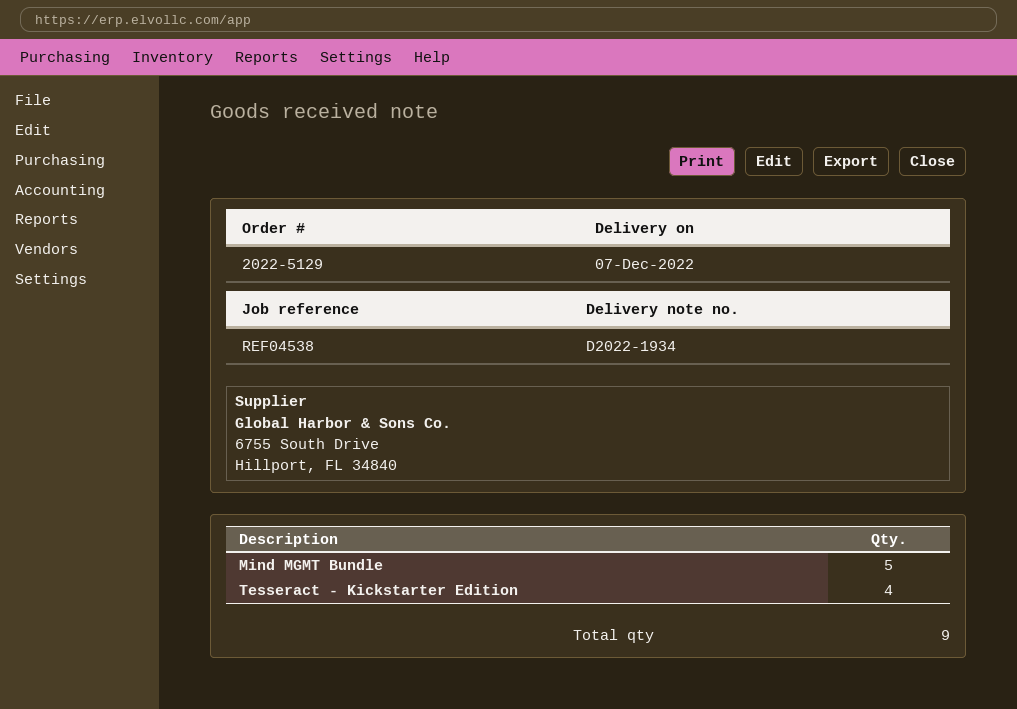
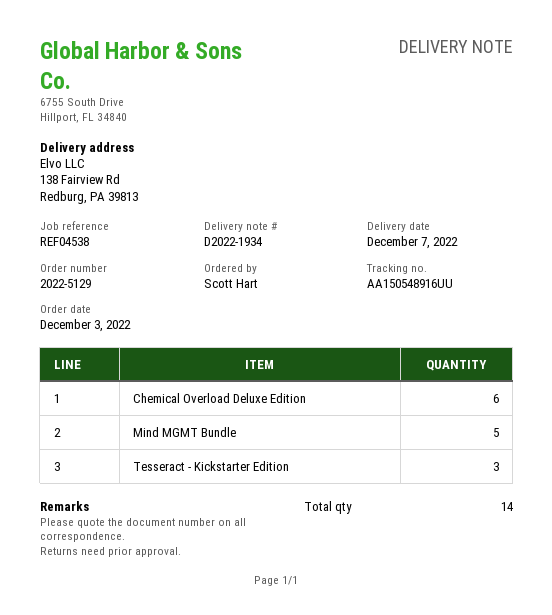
Tesseract - Kickstarter Edition: 4 -> 3
Chemical Overload Deluxe Edition: none -> 6
total quantity: 9 -> 14

